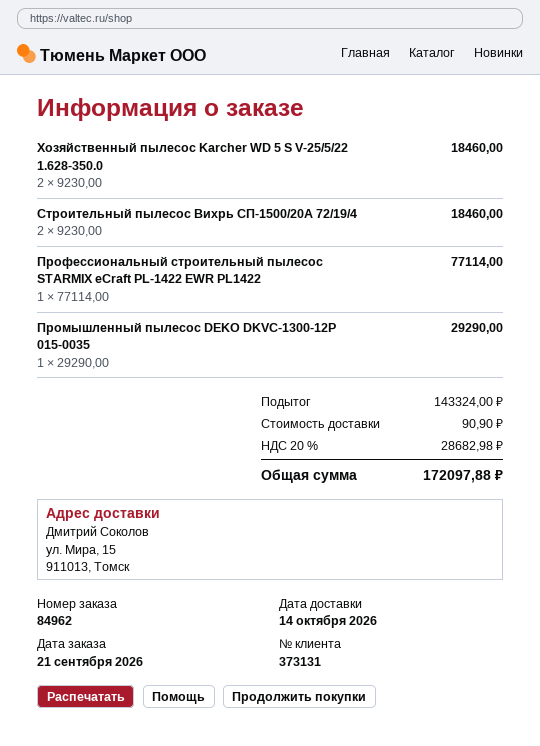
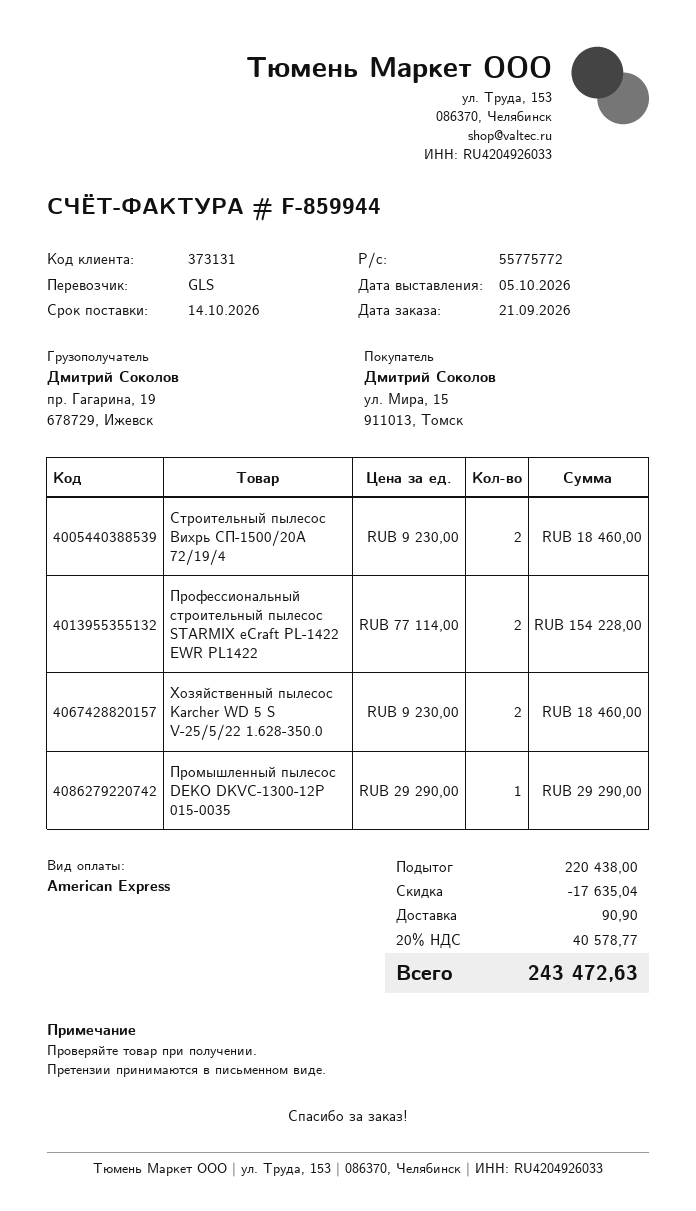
ship to: ул. Мира, 15, 911013, Томск -> пр. Гагарина, 19, 678729, Ижевск
Профессиональный строительный пылесос STARMIX eCraft PL-1422 EWR PL1422: 1 x 77114.00 = 77114.00 -> 2 x 77114.00 = 154228.00
subtotal: 143324.00 -> 220438.00
discount: none -> 17635.04
tax: 20% = 28682.98 -> 20% = 40578.77
total: 172097.88 -> 243472.63

